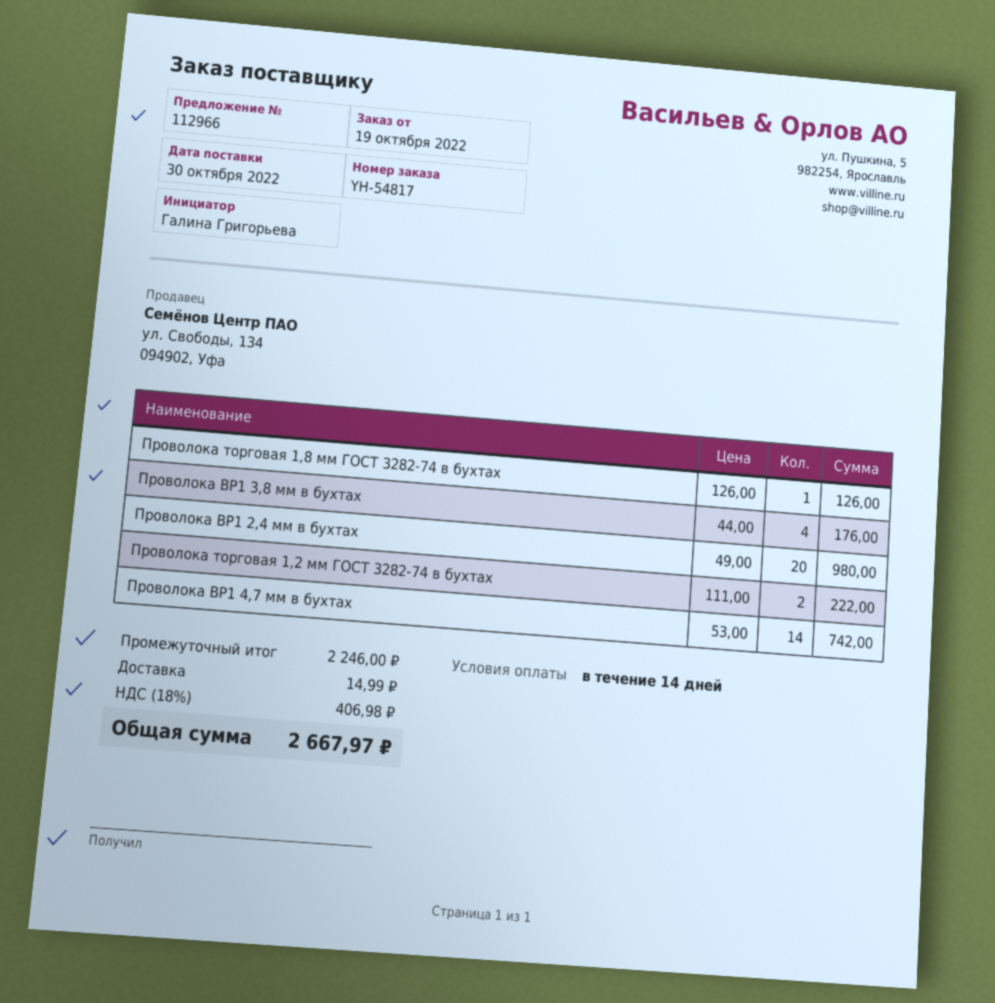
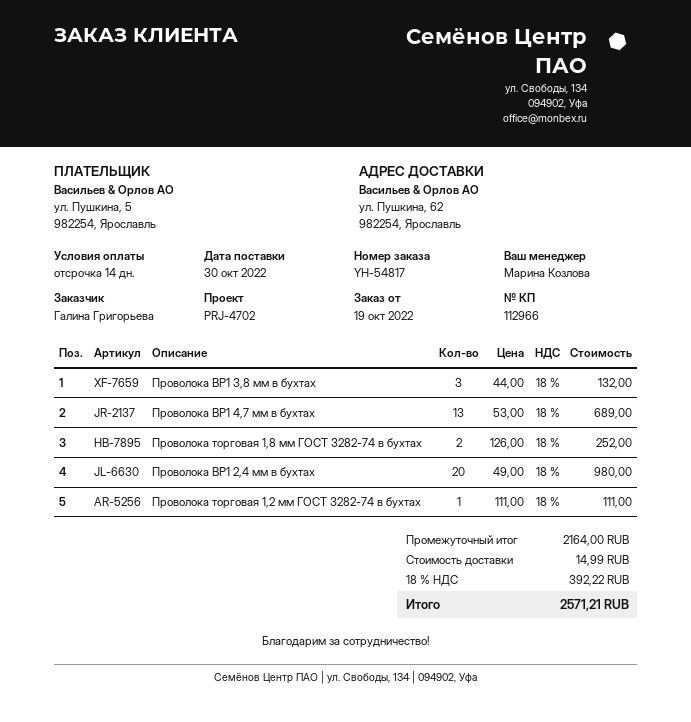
Проволока торговая 1,8 мм ГОСТ 3282-74 в бухтах: 1 x 126.00 = 126.00 -> 2 x 126.00 = 252.00
Проволока ВР1 3,8 мм в бухтах: 4 x 44.00 = 176.00 -> 3 x 44.00 = 132.00
Проволока торговая 1,2 мм ГОСТ 3282-74 в бухтах: 2 x 111.00 = 222.00 -> 1 x 111.00 = 111.00
Проволока ВР1 4,7 мм в бухтах: 14 x 53.00 = 742.00 -> 13 x 53.00 = 689.00
subtotal: 2246.00 -> 2164.00
tax: 18% = 406.98 -> 18% = 392.22
total: 2667.97 -> 2571.21

